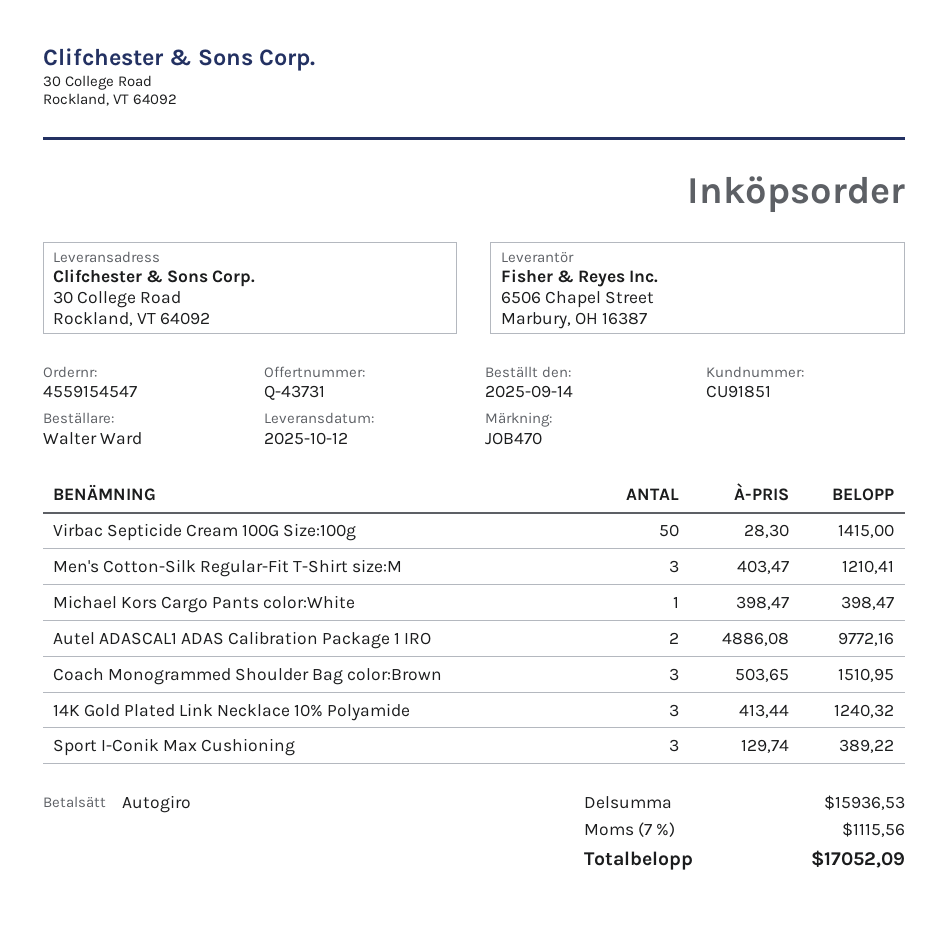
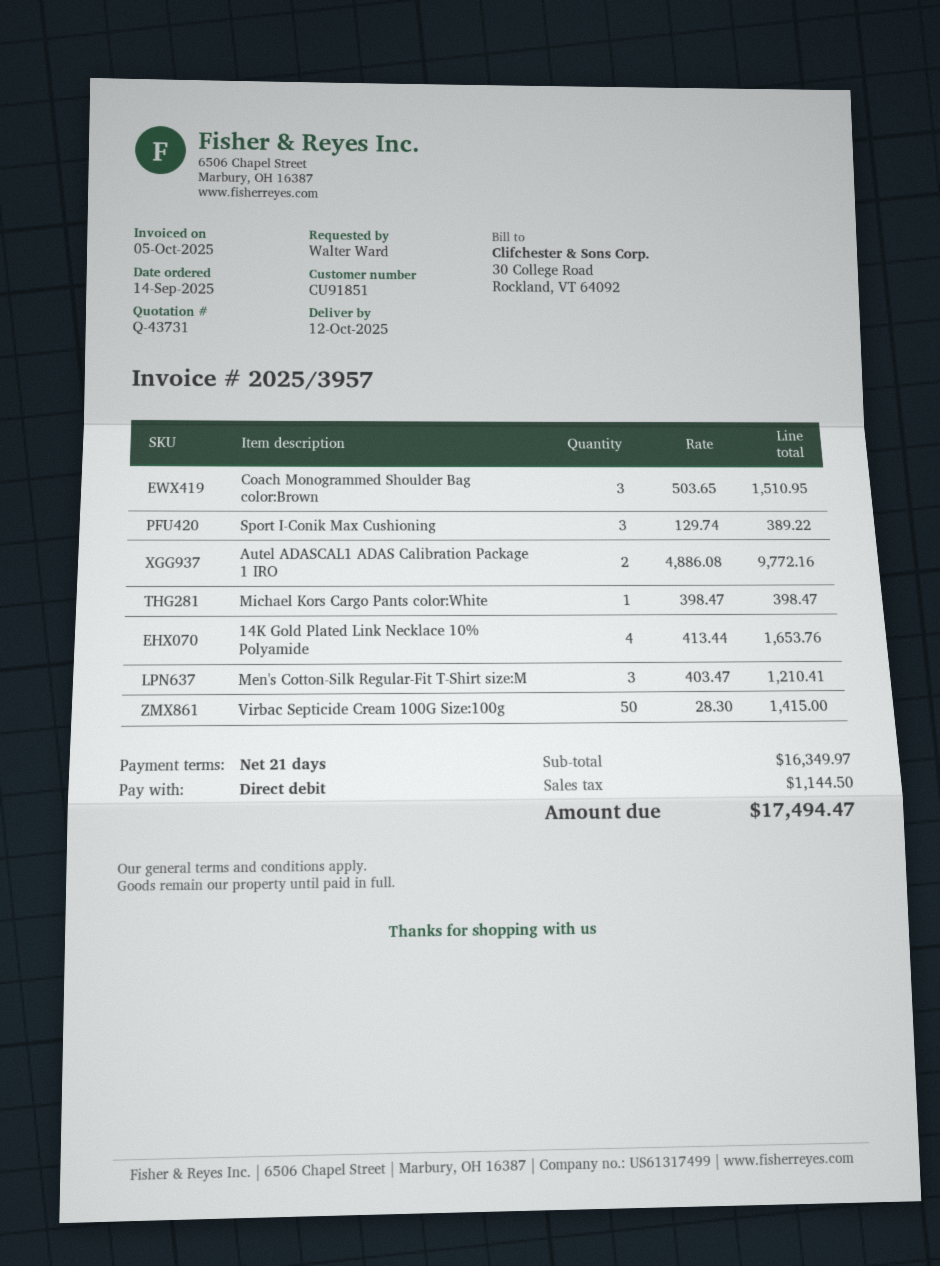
14K Gold Plated Link Necklace 10% Polyamide: 3 x 413.44 = 1240.32 -> 4 x 413.44 = 1653.76
subtotal: 15936.53 -> 16349.97
tax: 1115.56 -> 1144.50
total: 17052.09 -> 17494.47

